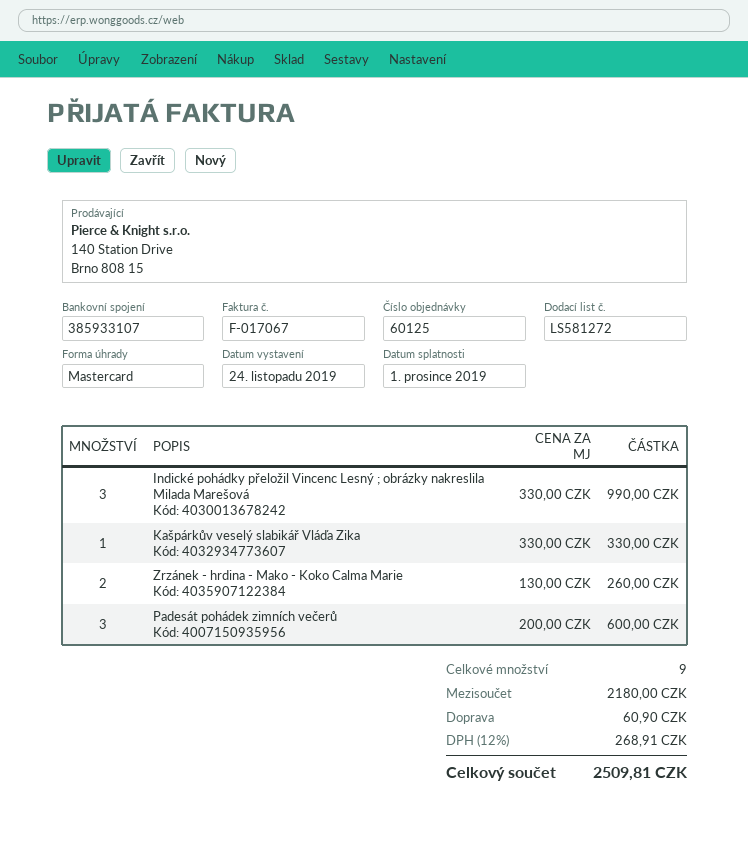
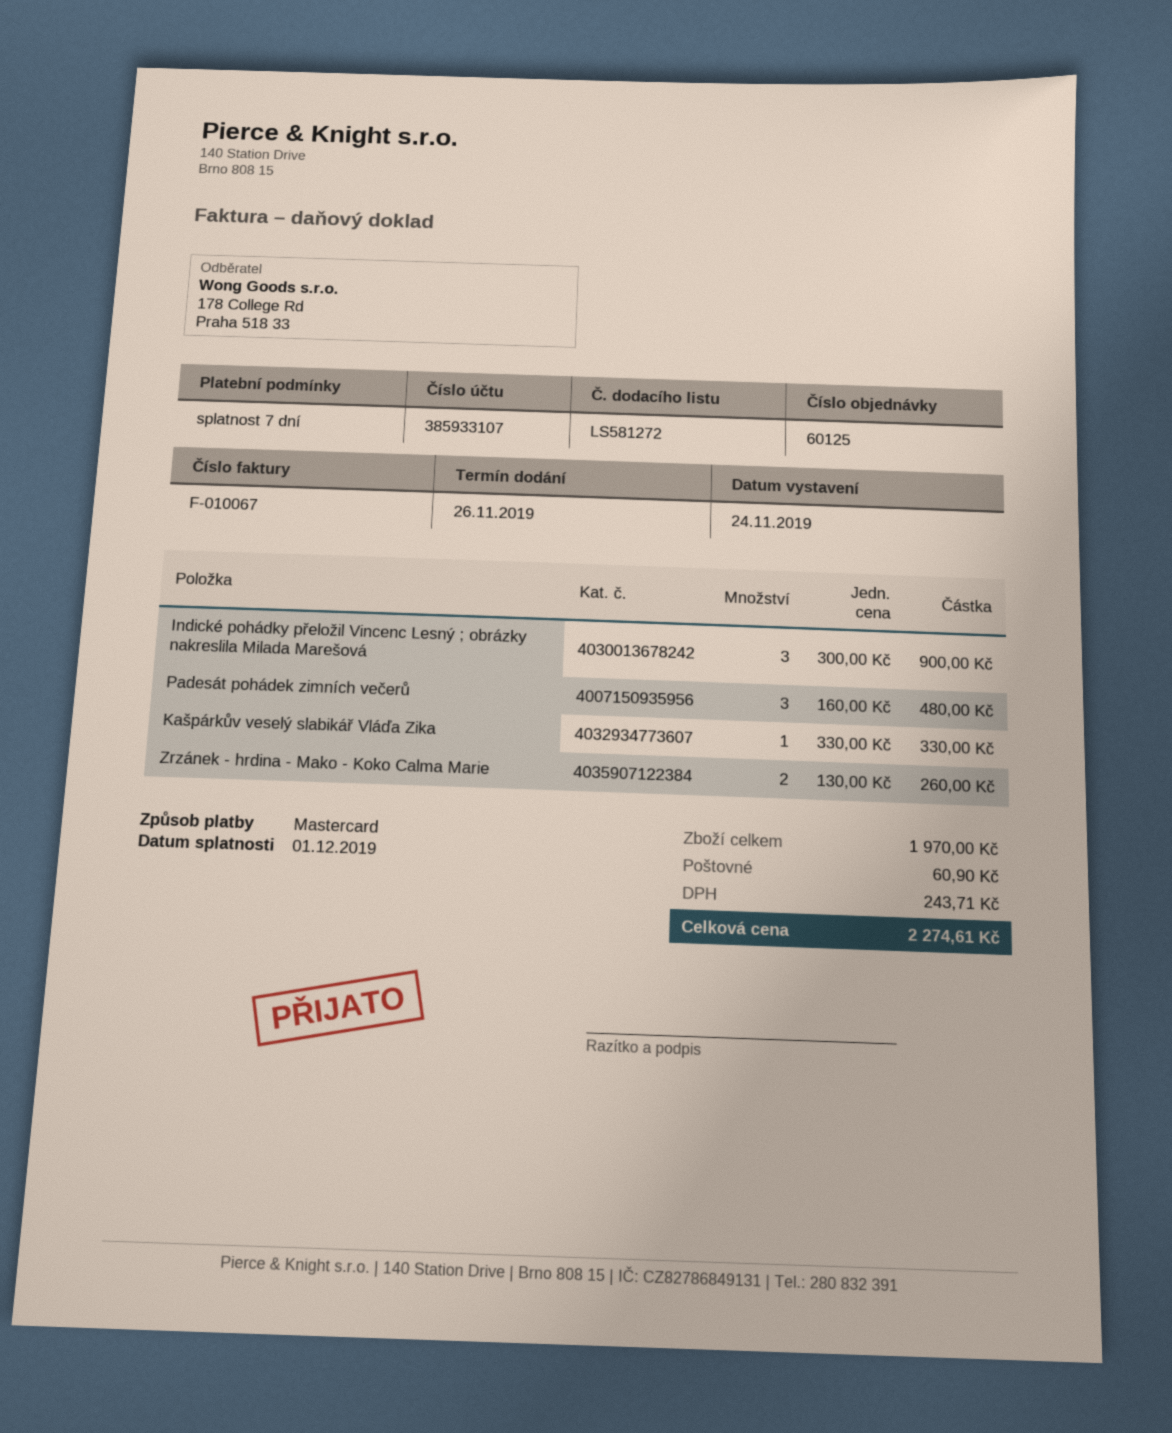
invoice number: F-017067 -> F-010067
Indické pohádky přeložil Vincenc Lesný ; obrázky nakreslila Milada Marešová: 3 x 330.00 = 990.00 -> 3 x 300.00 = 900.00
Padesát pohádek zimních večerů: 3 x 200.00 = 600.00 -> 3 x 160.00 = 480.00
subtotal: 2180.00 -> 1970.00
tax: 268.91 -> 243.71
total: 2509.81 -> 2274.61

